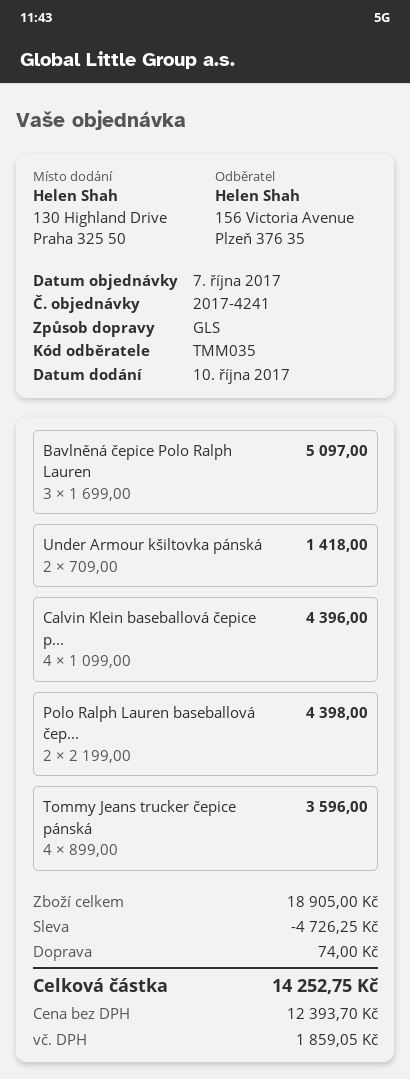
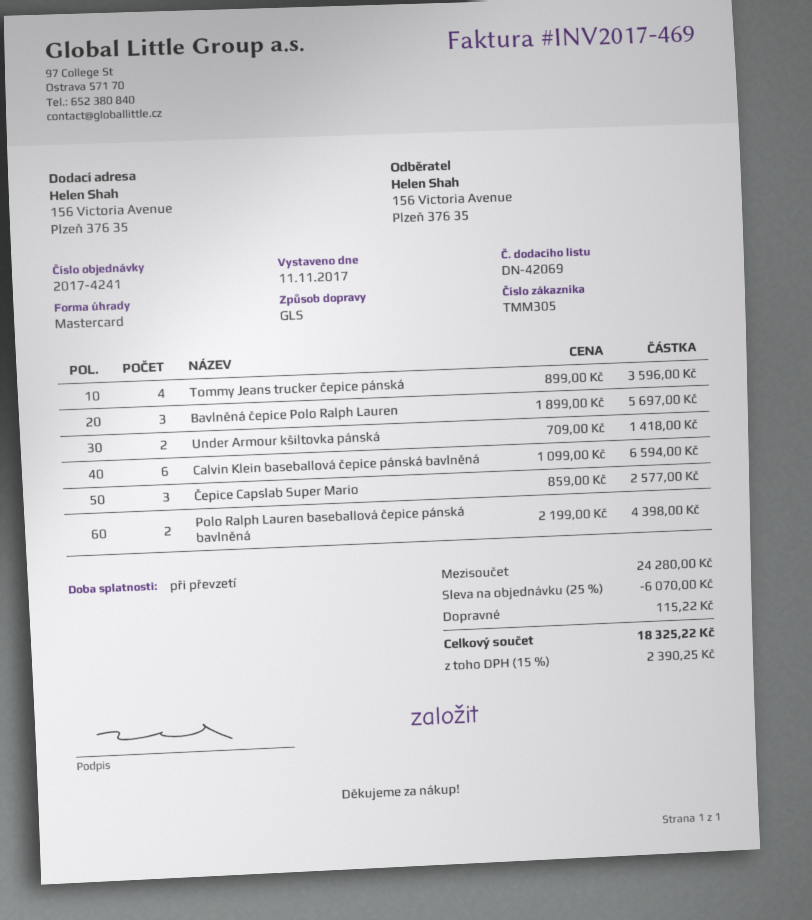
customer number: TMM035 -> TMM305
ship to: 130 Highland Drive, Praha 325 50 -> 156 Victoria Avenue, Plzeň 376 35
Bavlněná čepice Polo Ralph Lauren: 3 x 1699.00 = 5097.00 -> 3 x 1899.00 = 5697.00
Calvin Klein baseballová čepice p...: 4 x 1099.00 = 4396.00 -> 6 x 1099.00 = 6594.00
Čepice Capslab Super Mario: none -> 3 x 859.00 = 2577.00
subtotal: 18905.00 -> 24280.00
discount: 4726.25 -> 6070.00
shipping: 74.00 -> 115.22
tax: 1859.05 -> 2390.25
total: 14252.75 -> 18325.22

